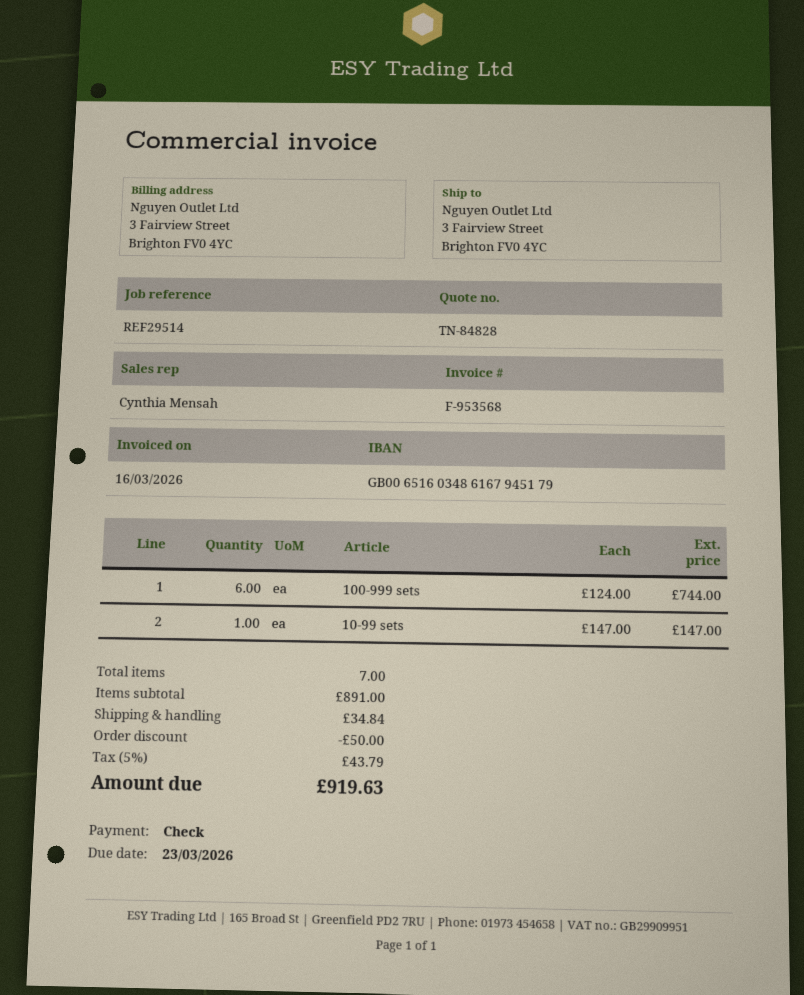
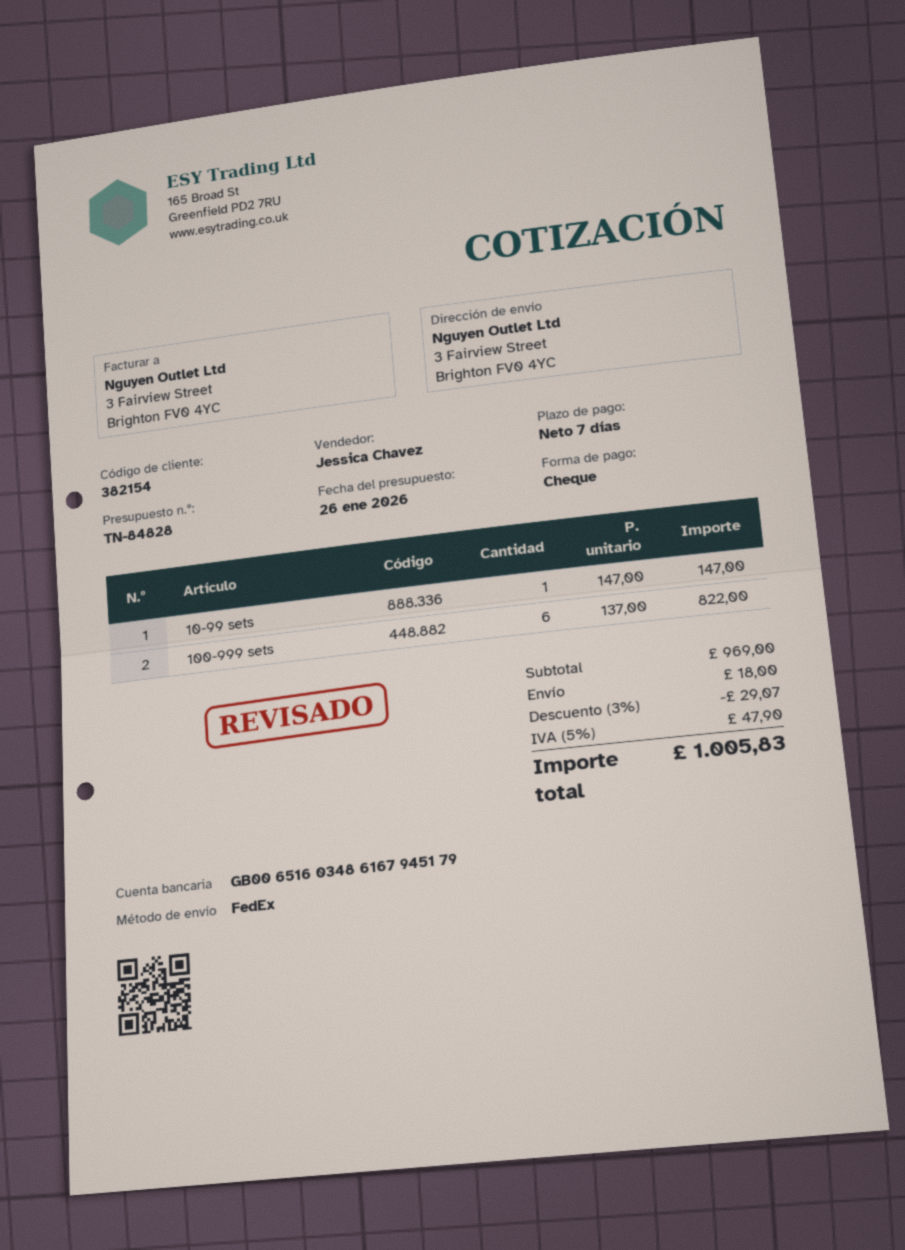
sales rep: Cynthia Mensah -> Jessica Chavez
100-999 sets: 6 x 124.00 = 744.00 -> 6 x 137.00 = 822.00
subtotal: 891.00 -> 969.00
discount: 50.00 -> 29.07
shipping: 34.84 -> 18.00
tax: 5% = 43.79 -> 5% = 47.90
total: 919.63 -> 1005.83

